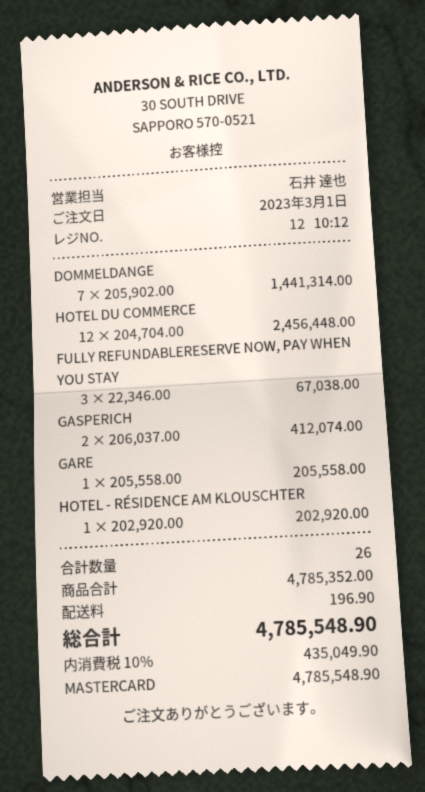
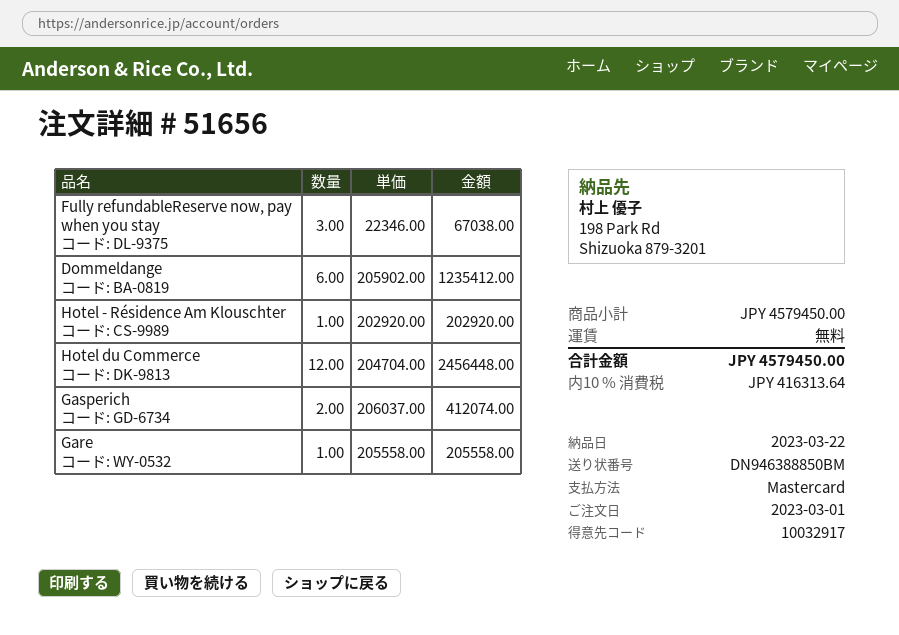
DOMMELDANGE: 7 x 205902.00 = 1441314.00 -> 6 x 205902.00 = 1235412.00
subtotal: 4785352.00 -> 4579450.00
shipping: 196.90 -> 0.00
tax: 10% = 435049.90 -> 10% = 416313.64
total: 4785548.90 -> 4579450.00

